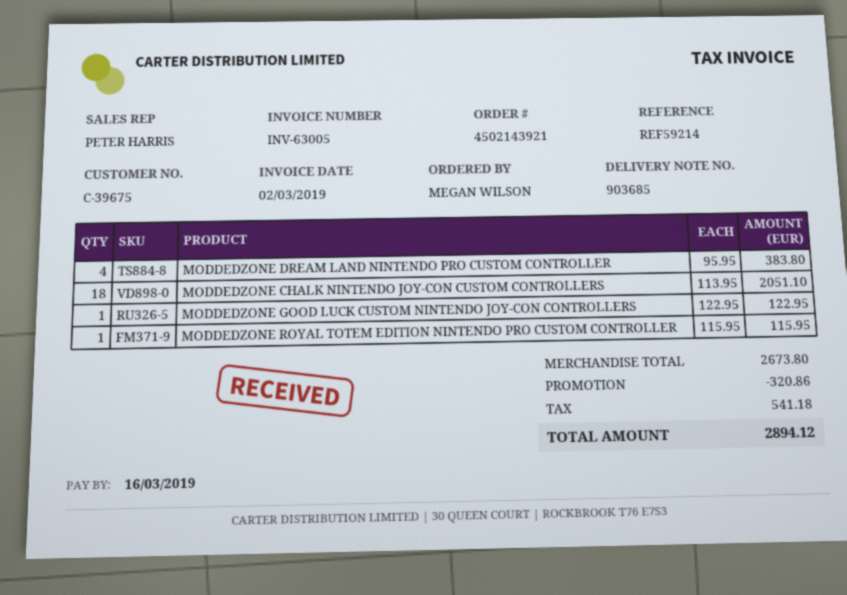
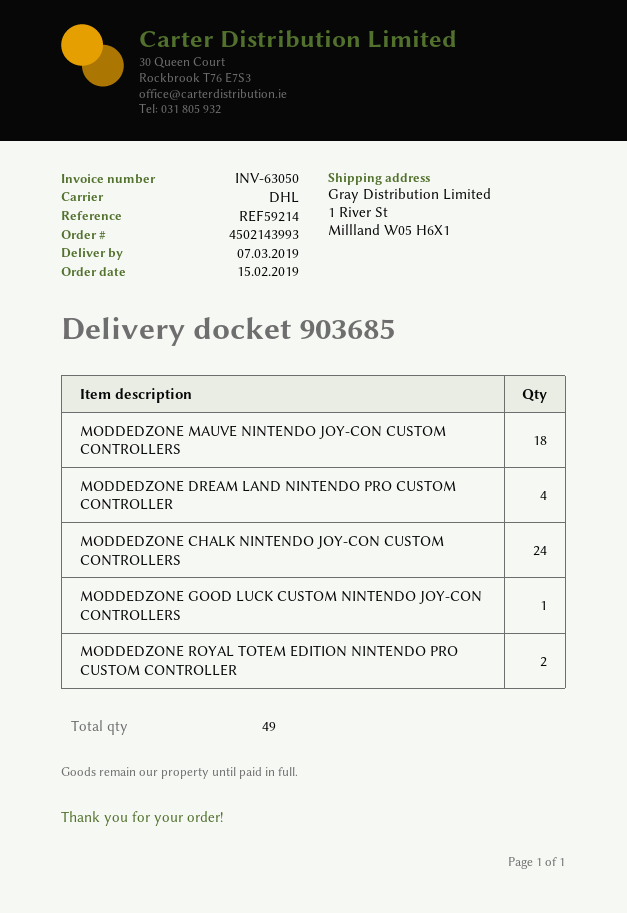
order number: 4502143921 -> 4502143993
invoice number: INV-63005 -> INV-63050
MODDEDZONE CHALK NINTENDO JOY-CON CUSTOM CONTROLLERS: 18 -> 24
MODDEDZONE ROYAL TOTEM EDITION NINTENDO PRO CUSTOM CONTROLLER: 1 -> 2
MODDEDZONE MAUVE NINTENDO JOY-CON CUSTOM CONTROLLERS: none -> 18

